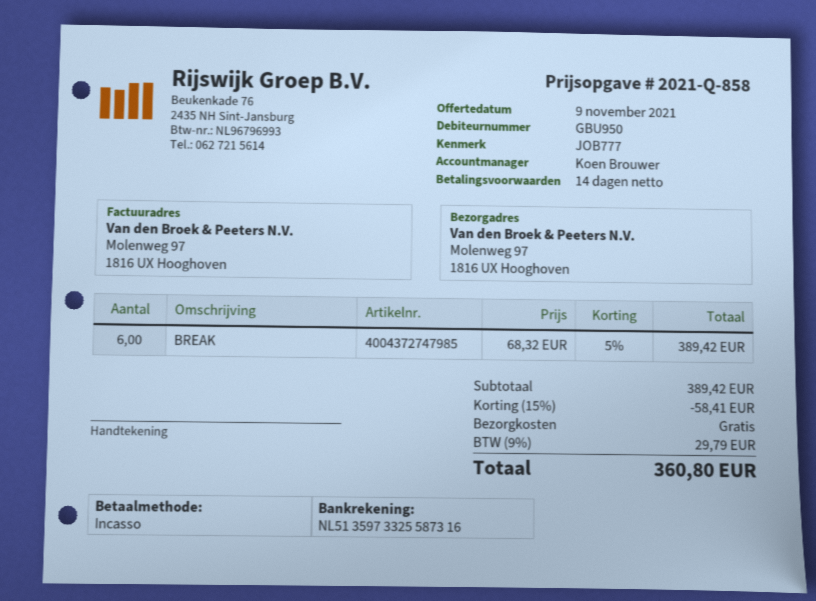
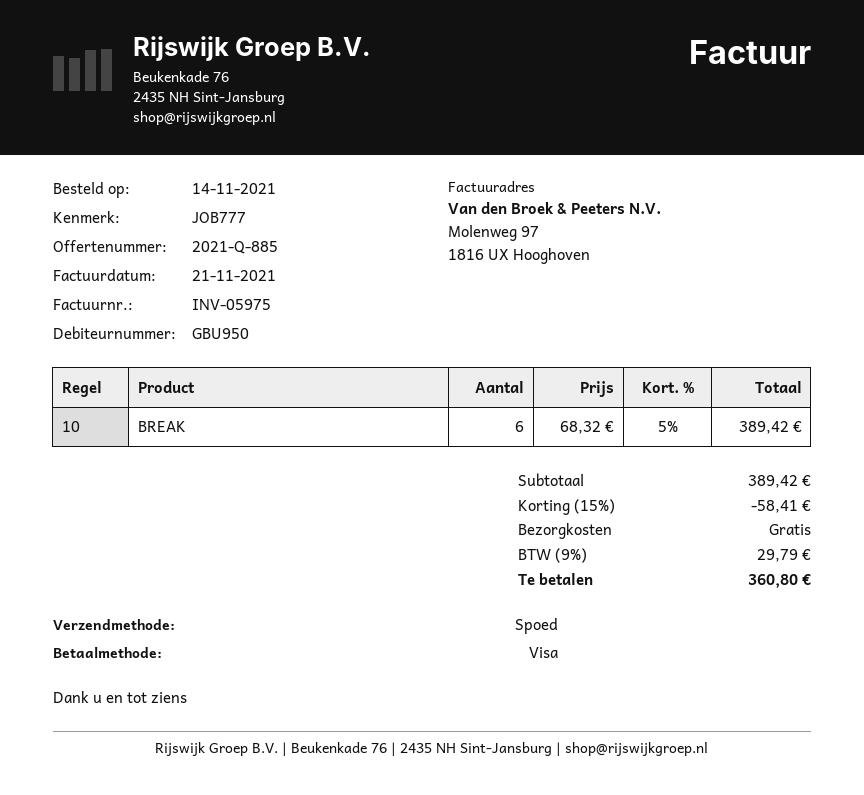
quote number: 2021-Q-858 -> 2021-Q-885
payment method: direct debit -> Visa

